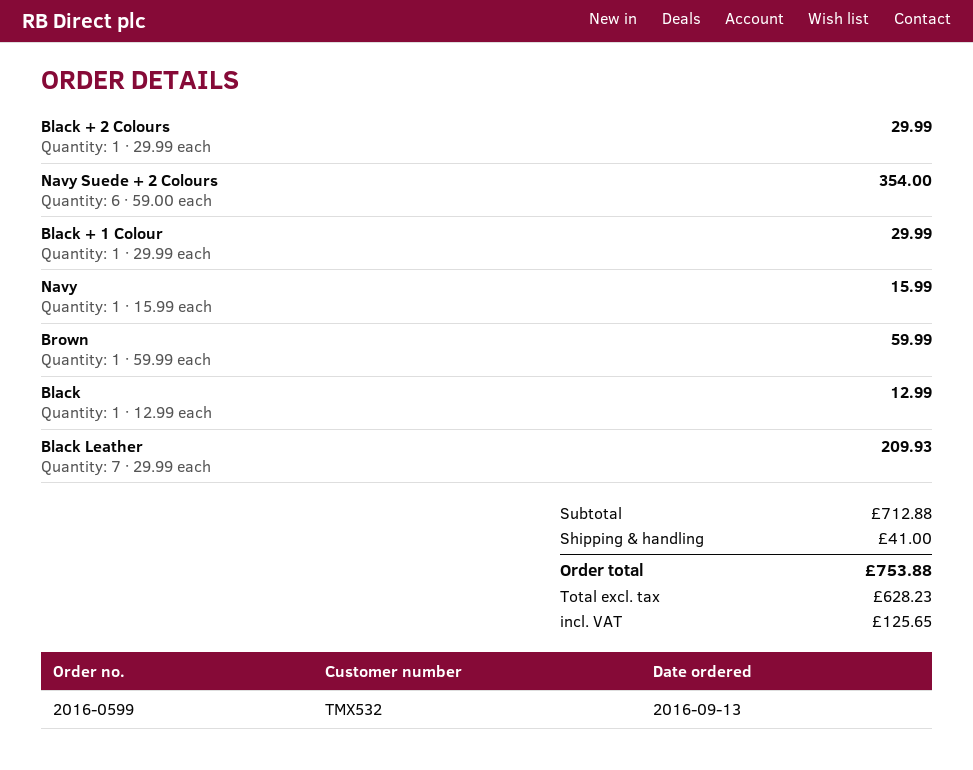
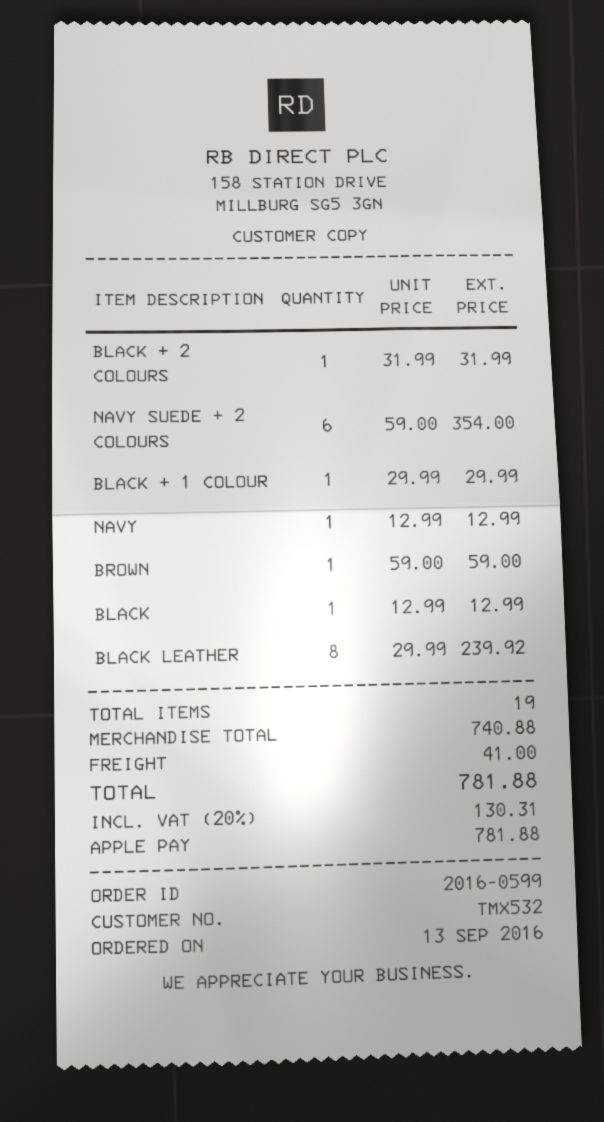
Black + 2 Colours: 1 x 29.99 = 29.99 -> 1 x 31.99 = 31.99
Navy: 1 x 15.99 = 15.99 -> 1 x 12.99 = 12.99
Brown: 1 x 59.99 = 59.99 -> 1 x 59.00 = 59.00
Black Leather: 7 x 29.99 = 209.93 -> 8 x 29.99 = 239.92
subtotal: 712.88 -> 740.88
tax: 125.65 -> 130.31
total: 753.88 -> 781.88

